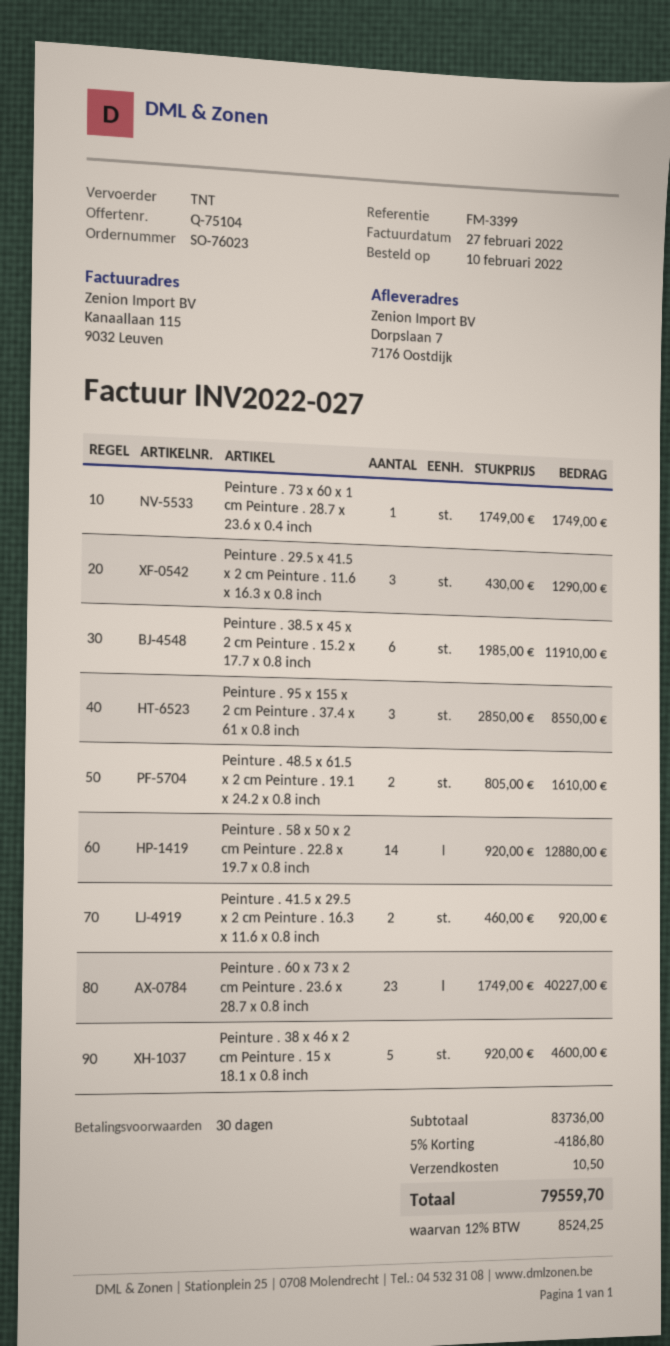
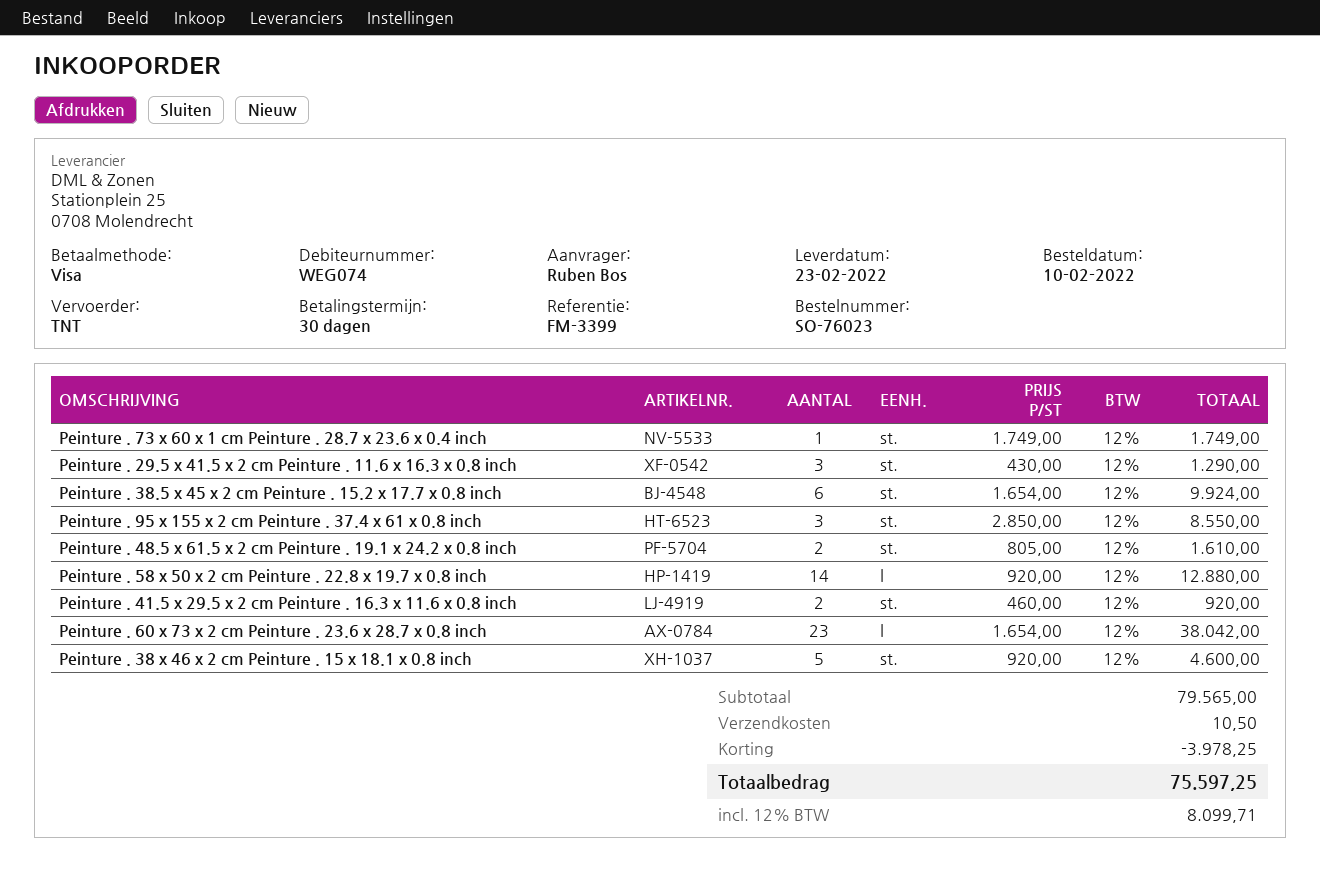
Peinture . 38.5 x 45 x 2 cm Peinture . 15.2 x 17.7 x 0.8 inch: 6 x 1985.00 = 11910.00 -> 6 x 1654.00 = 9924.00
Peinture . 60 x 73 x 2 cm Peinture . 23.6 x 28.7 x 0.8 inch: 23 x 1749.00 = 40227.00 -> 23 x 1654.00 = 38042.00
subtotal: 83736.00 -> 79565.00
discount: 4186.80 -> 3978.25
tax: 12% = 8524.25 -> 12% = 8099.71
total: 79559.70 -> 75597.25

